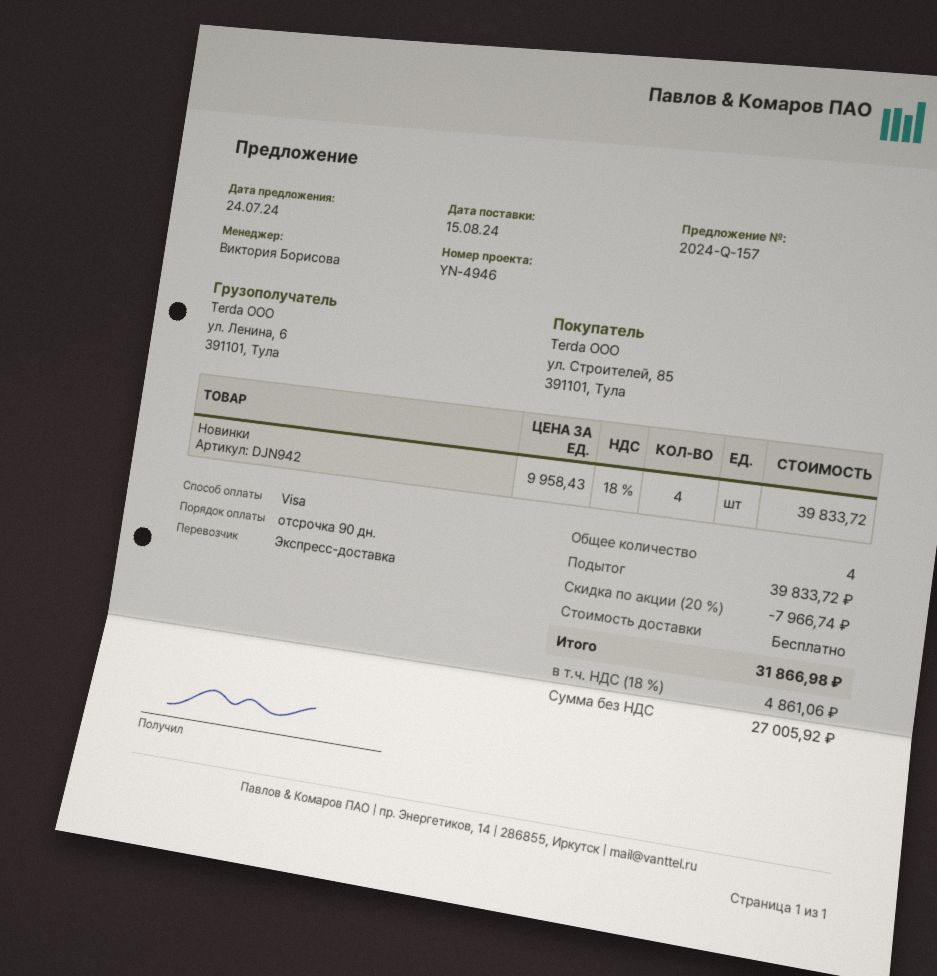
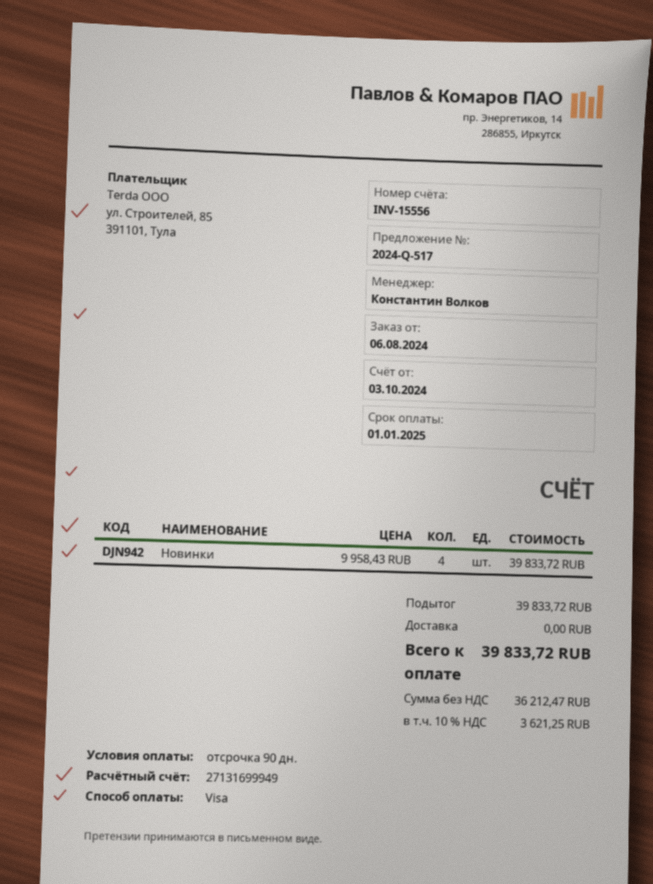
quote number: 2024-Q-157 -> 2024-Q-517
sales rep: Виктория Борисова -> Константин Волков
discount: 20% = 7966.74 -> none
net: 27005.92 -> 36212.47
tax: 18% = 4861.06 -> 10% = 3621.25
total: 31866.98 -> 39833.72

